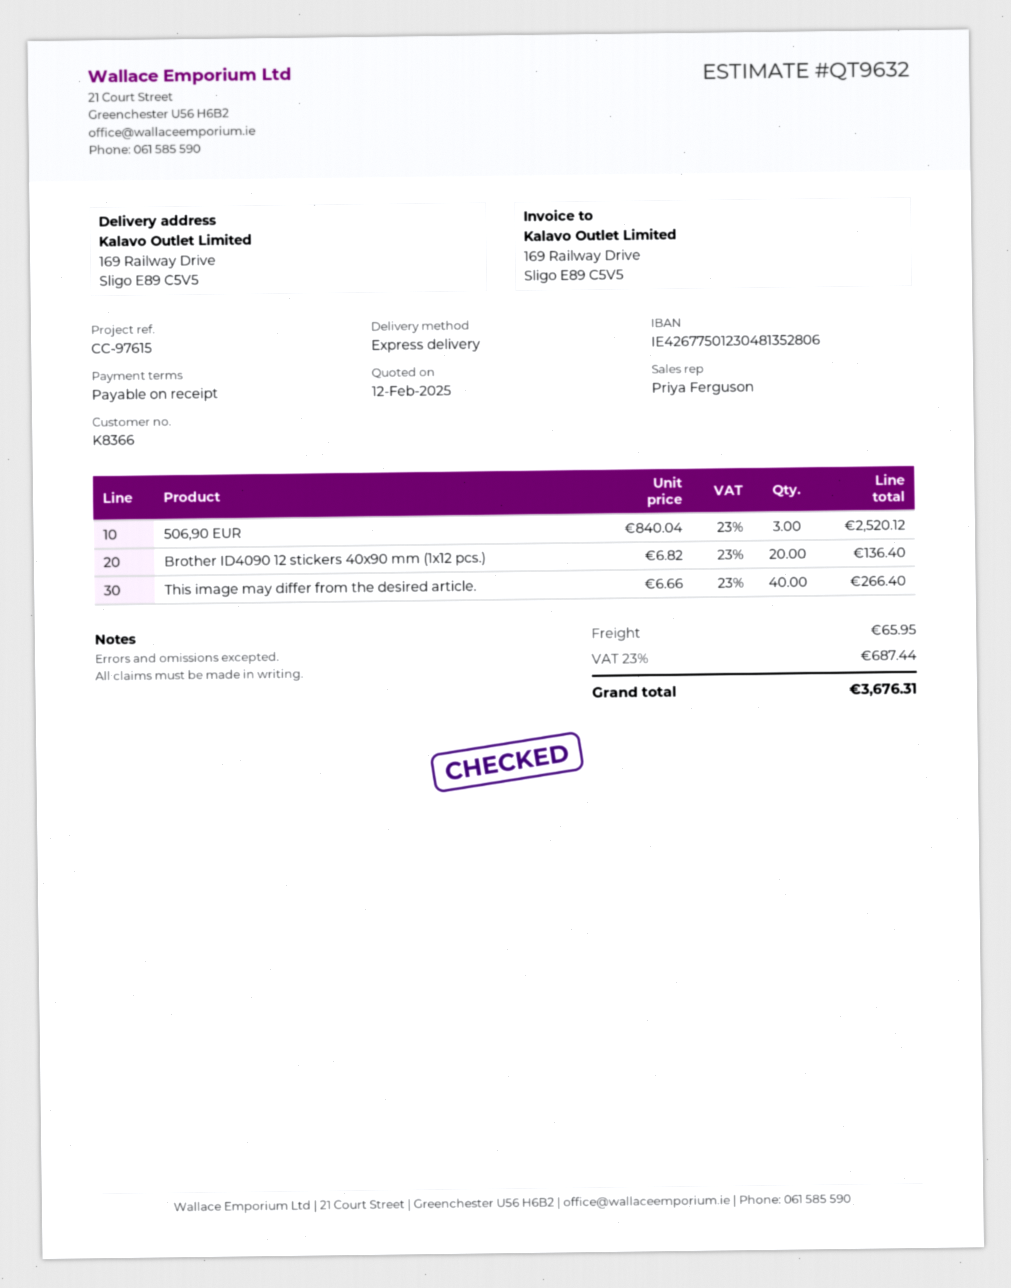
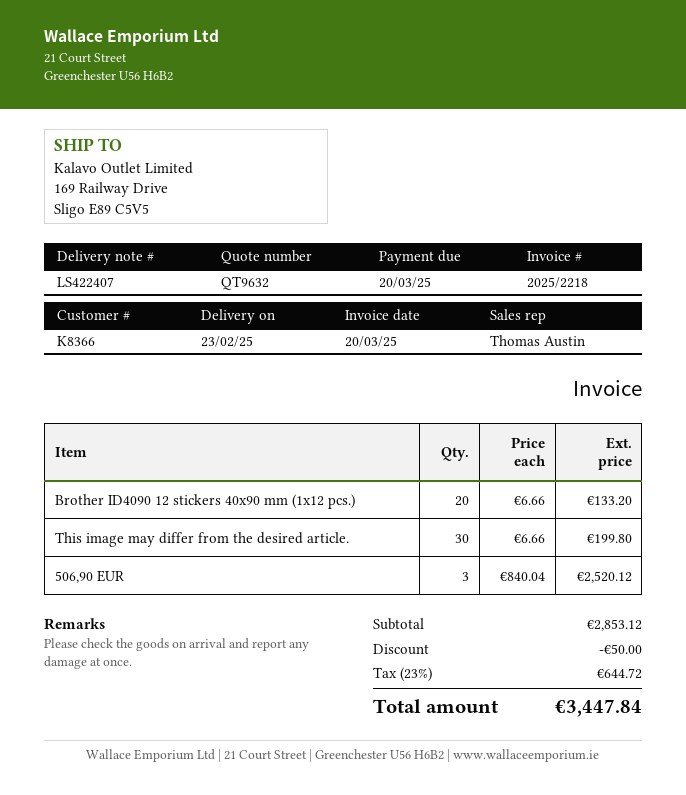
sales rep: Priya Ferguson -> Thomas Austin
Brother ID4090 12 stickers 40x90 mm (1x12 pcs.): 20 x 6.82 = 136.40 -> 20 x 6.66 = 133.20
This image may differ from the desired article.: 40 x 6.66 = 266.40 -> 30 x 6.66 = 199.80
discount: none -> 50.00
shipping: 65.95 -> none
tax: 23% = 687.44 -> 23% = 644.72
total: 3676.31 -> 3447.84

